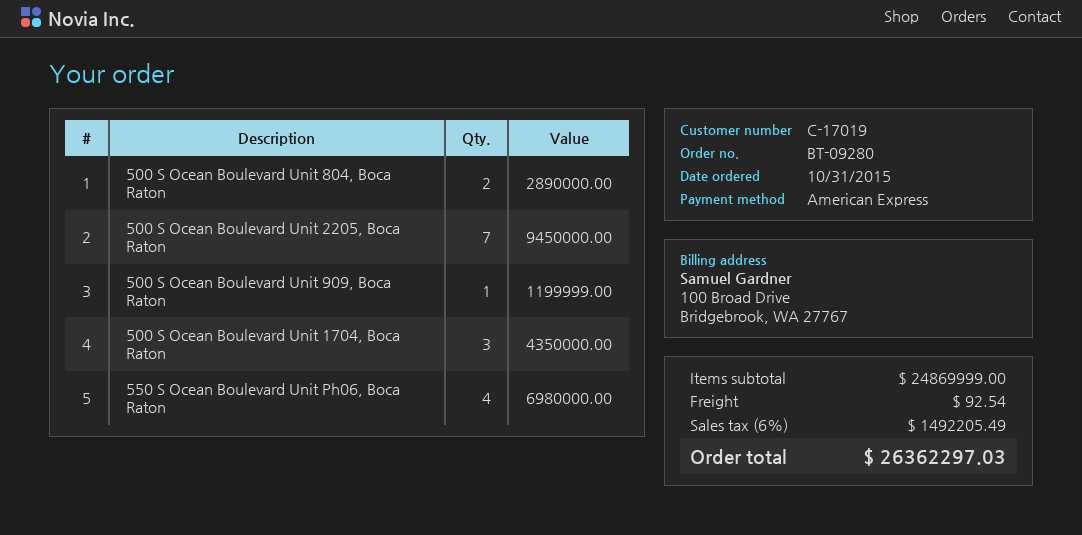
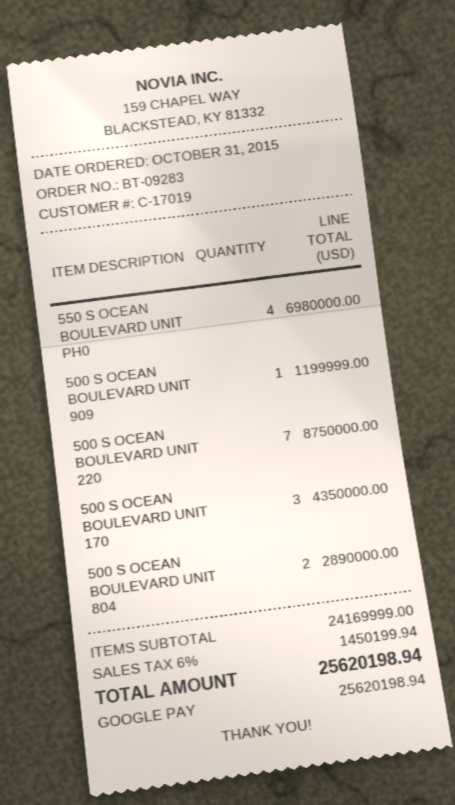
order number: BT-09280 -> BT-09283
payment method: American Express -> Google Pay
500 S Ocean Boulevard Unit 2205, Boca Raton: 7 for 9450000.00 -> 7 for 8750000.00
subtotal: 24869999.00 -> 24169999.00
shipping: 92.54 -> none
tax: 6% = 1492205.49 -> 6% = 1450199.94
total: 26362297.03 -> 25620198.94

